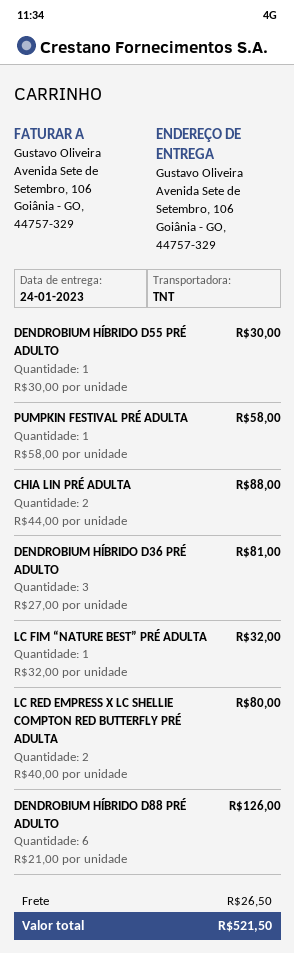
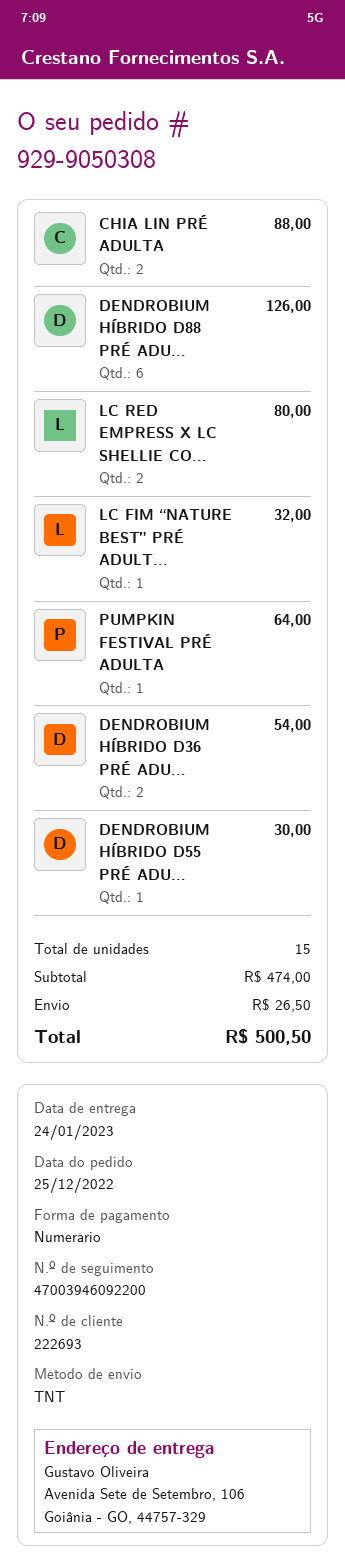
PUMPKIN FESTIVAL PRÉ ADULTA: 1 for 58.00 -> 1 for 64.00
DENDROBIUM HÍBRIDO D36 PRÉ ADULTO: 3 for 81.00 -> 2 for 54.00
total: 521.50 -> 500.50

